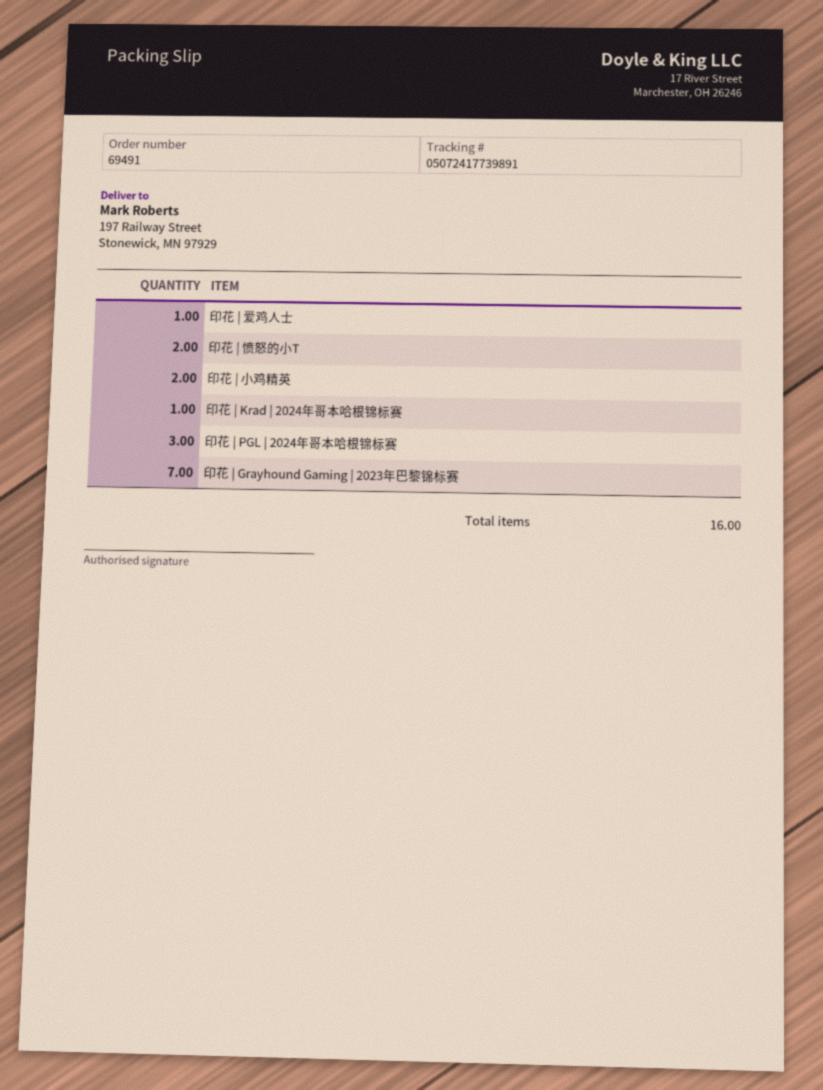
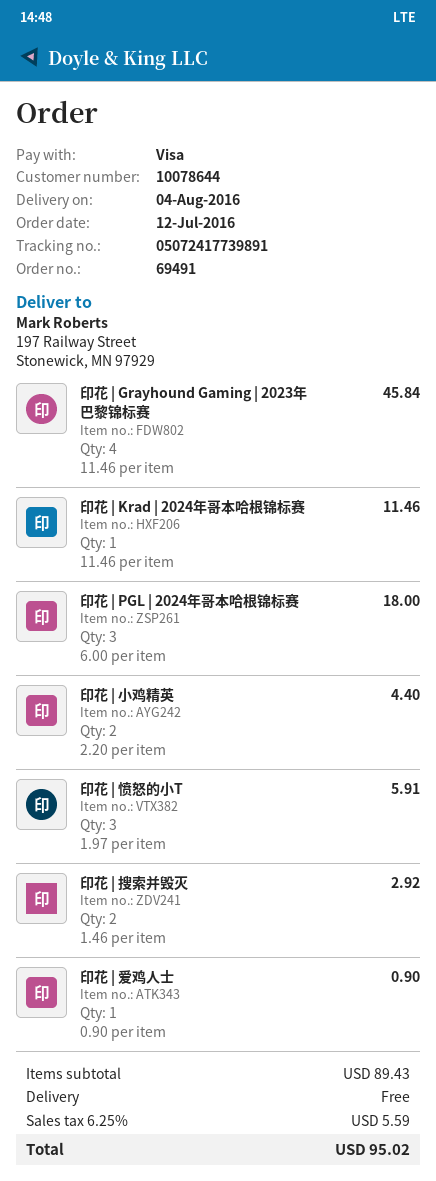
印花 | 愤怒的小T: 2 -> 3
印花 | Grayhound Gaming | 2023年巴黎锦标赛: 7 -> 4
印花 | 搜索并毁灭: none -> 2

